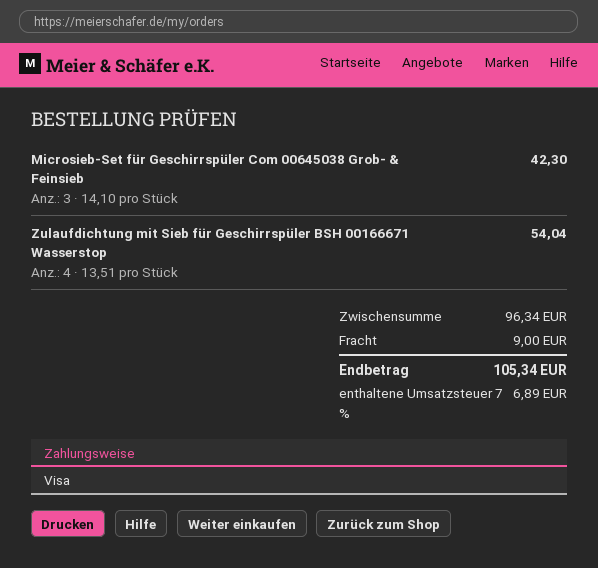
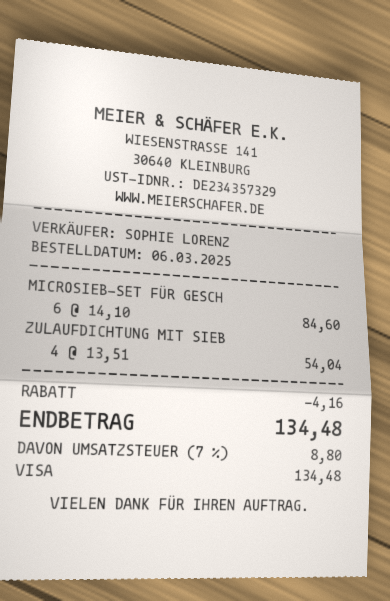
Microsieb-Set für Geschirrspüler Com 00645038 Grob- & Feinsieb: 3 x 14.10 = 42.30 -> 6 x 14.10 = 84.60
discount: none -> 4.16
shipping: 9.00 -> none
tax: 7% = 6.89 -> 7% = 8.80
total: 105.34 -> 134.48

